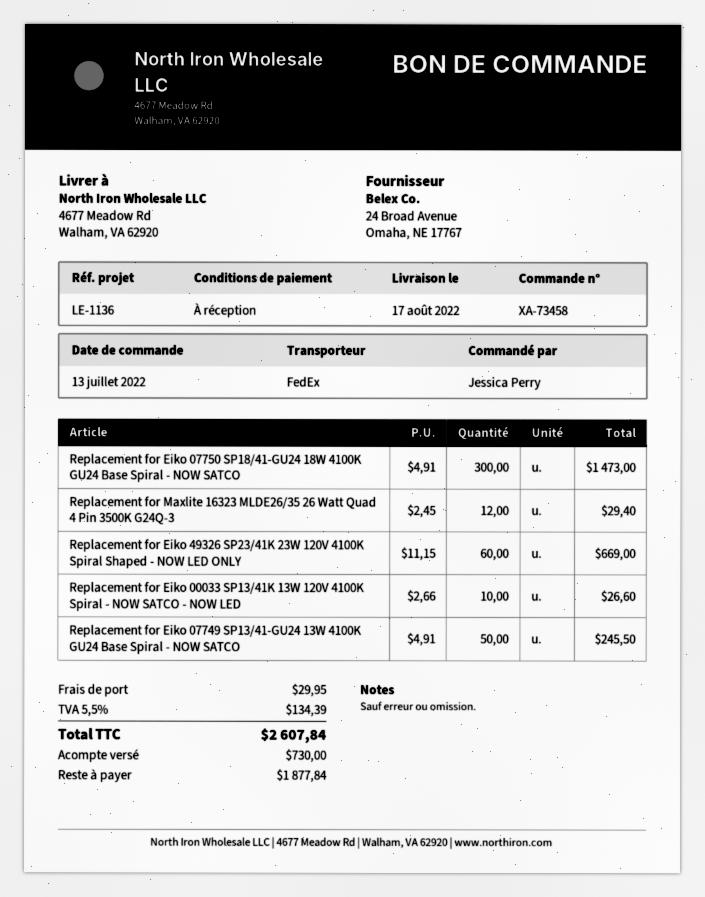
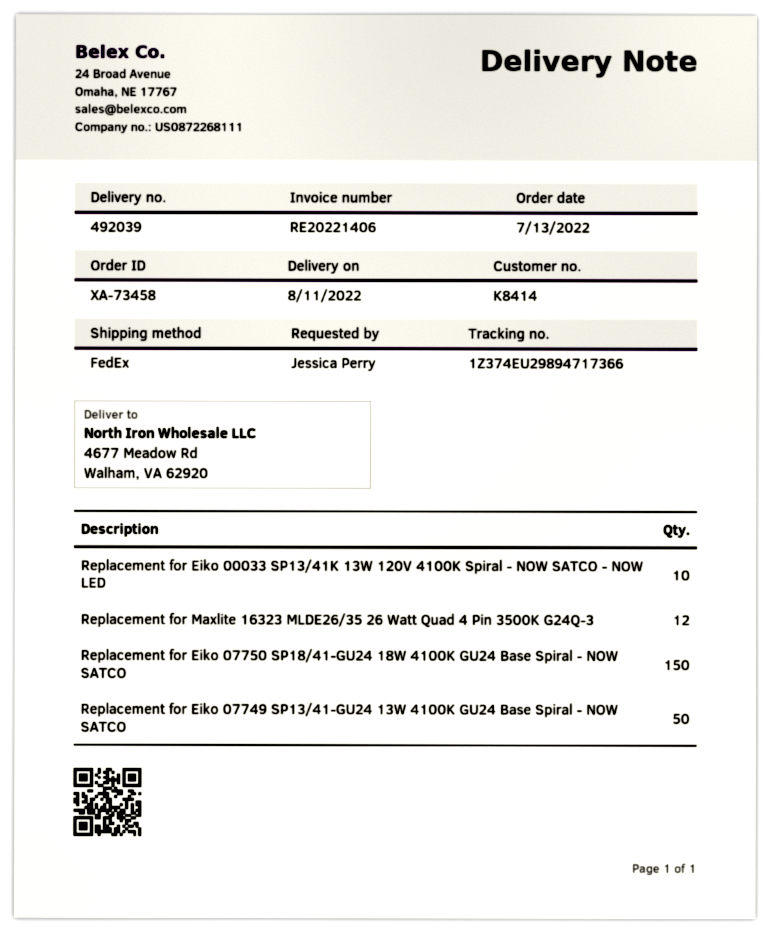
delivery date: 2022-08-17 -> 2022-08-11
Replacement for Eiko 07750 SP18/41-GU24 18W 4100K GU24 Base Spiral - NOW SATCO: 300 -> 150
Replacement for Eiko 49326 SP23/41K 23W 120V 4100K Spiral Shaped - NOW LED ONLY: 60 -> none

